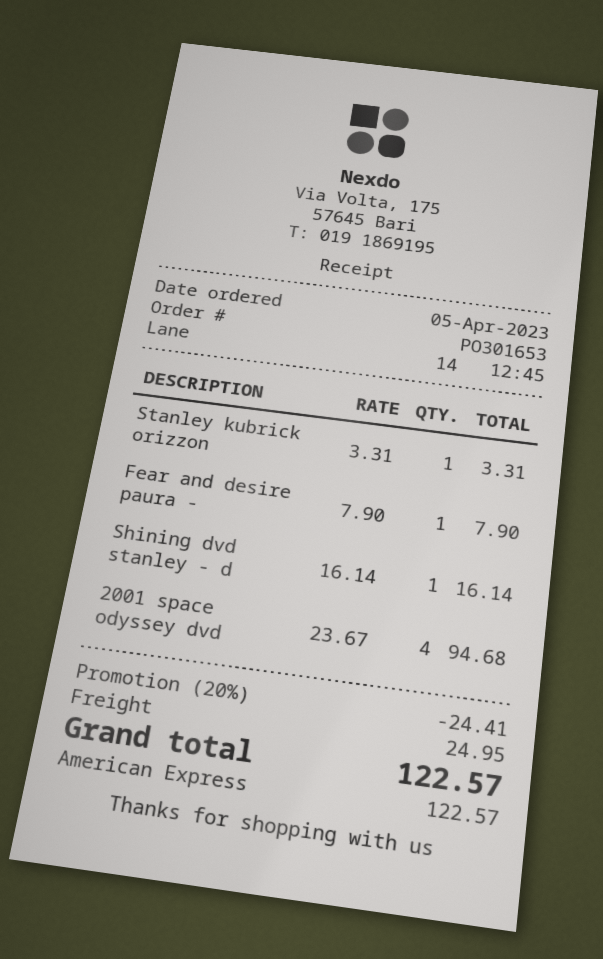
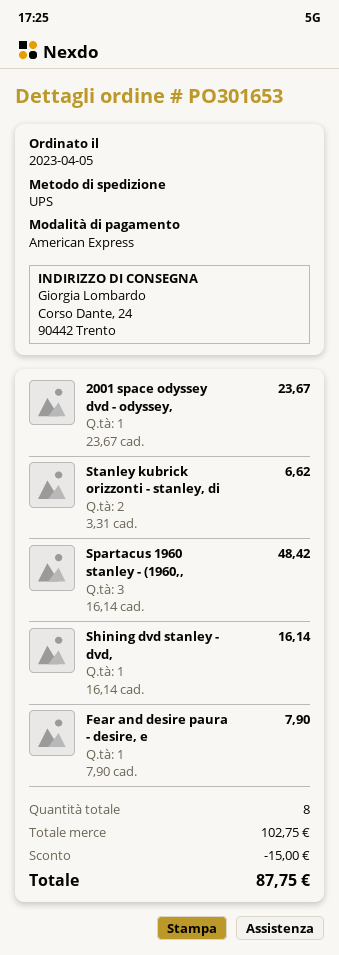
Stanley kubrick orizzon: 1 x 3.31 = 3.31 -> 2 x 3.31 = 6.62
2001 space odyssey dvd: 4 x 23.67 = 94.68 -> 1 x 23.67 = 23.67
Spartacus 1960 stanley - (1960,,: none -> 3 x 16.14 = 48.42
discount: 24.41 -> 15.00
shipping: 24.95 -> none
total: 122.57 -> 87.75

